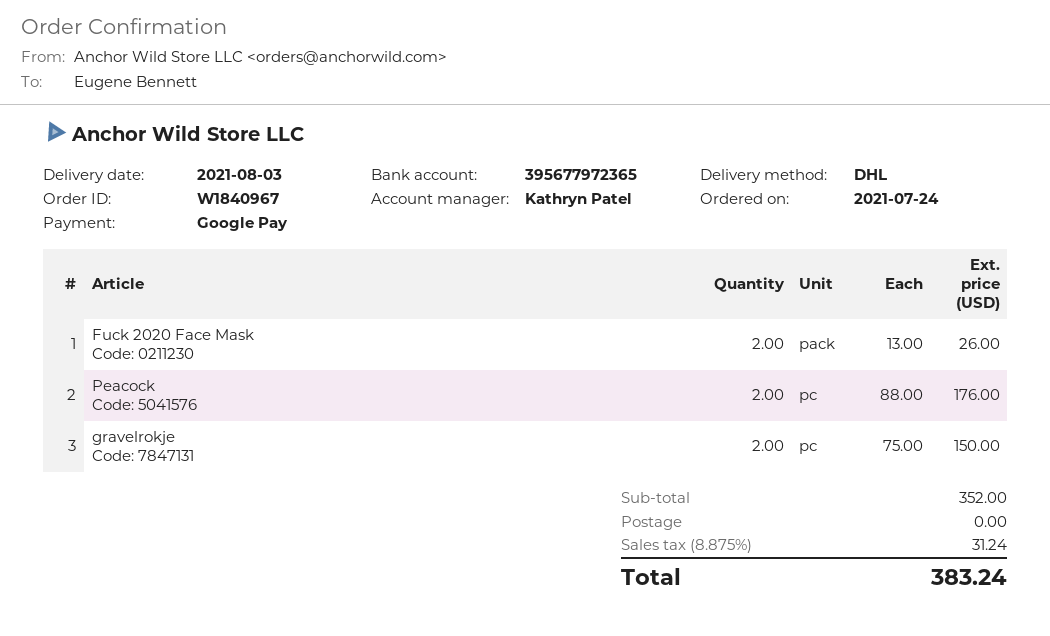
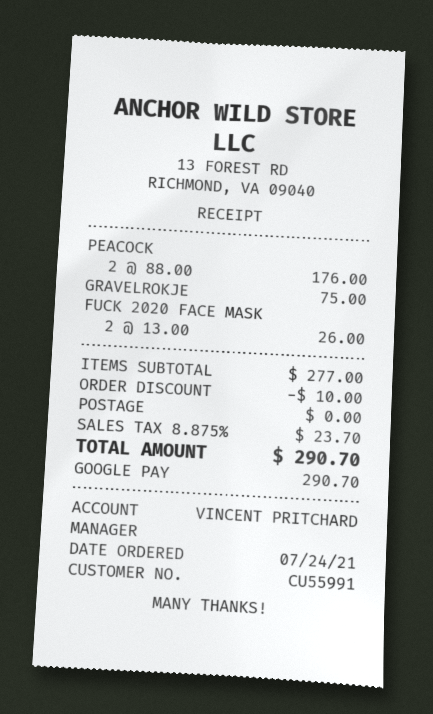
sales rep: Kathryn Patel -> VINCENT PRITCHARD
gravelrokje: 2 x 75.00 = 150.00 -> 1 x 75.00 = 75.00
subtotal: 352.00 -> 277.00
discount: none -> 10.00
tax: 8.875% = 31.24 -> 8.875% = 23.70
total: 383.24 -> 290.70

